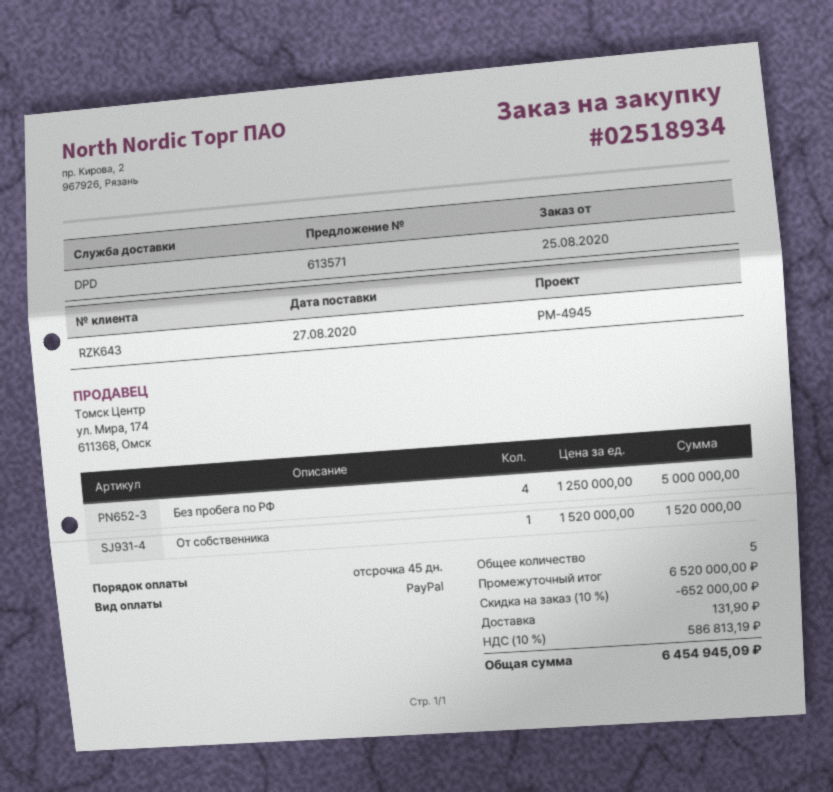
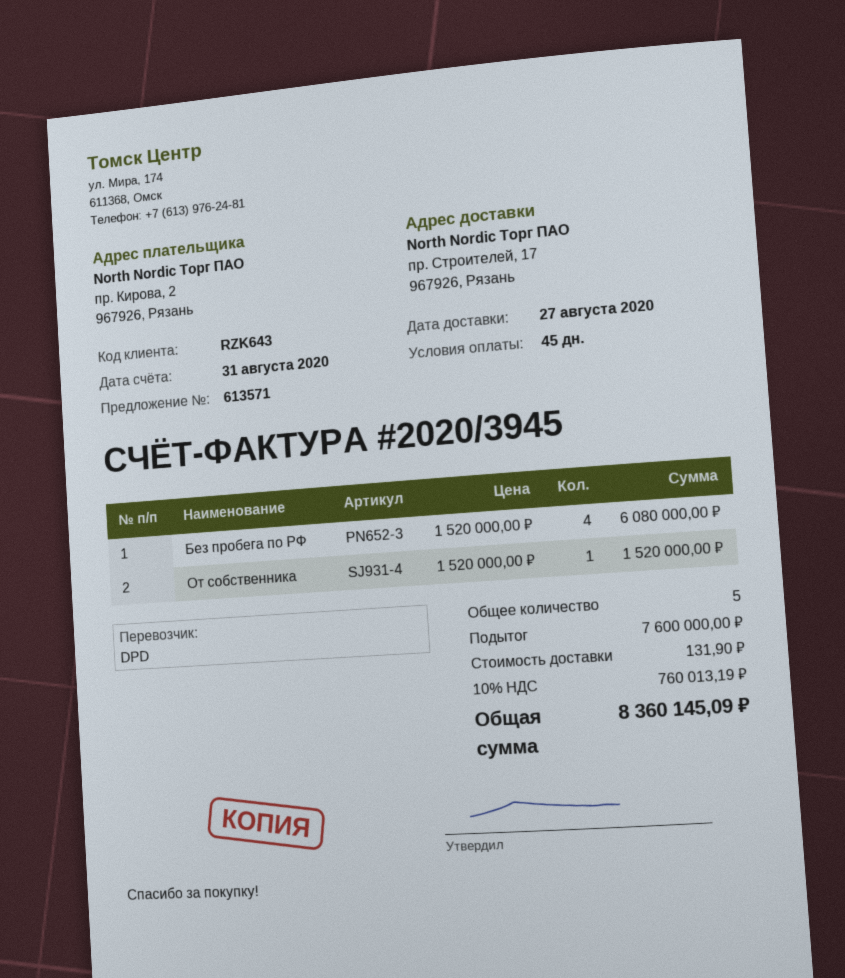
Без пробега по РФ: 4 x 1250000.00 = 5000000.00 -> 4 x 1520000.00 = 6080000.00
subtotal: 6520000.00 -> 7600000.00
discount: 10% = 652000.00 -> none
tax: 10% = 586813.19 -> 10% = 760013.19
total: 6454945.09 -> 8360145.09

